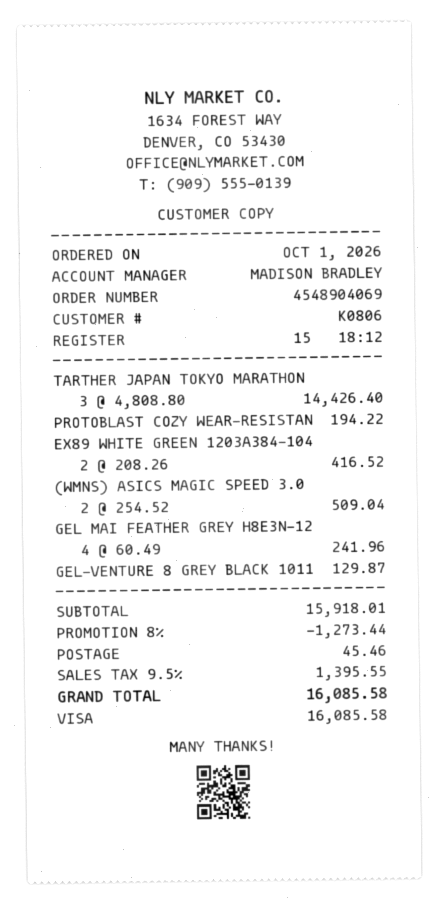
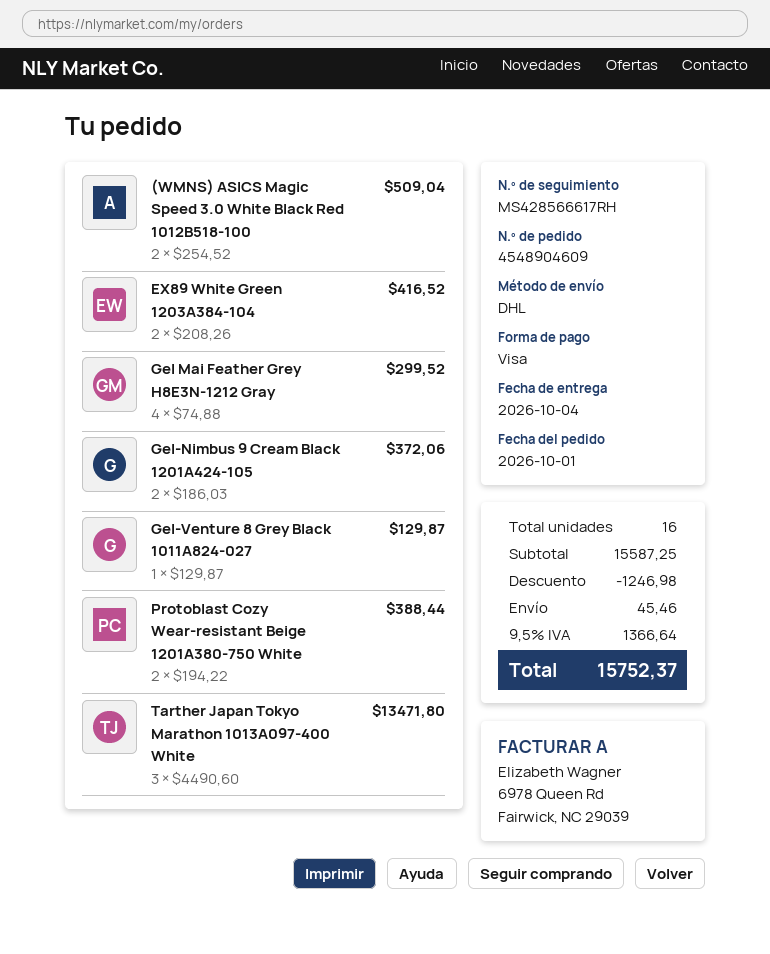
order number: 4548904069 -> 4548904609
TARTHER JAPAN TOKYO MARATHON: 3 x 4808.80 = 14426.40 -> 3 x 4490.60 = 13471.80
PROTOBLAST COZY WEAR-RESISTAN: 1 x 194.22 = 194.22 -> 2 x 194.22 = 388.44
GEL MAI FEATHER GREY H8E3N-12: 4 x 60.49 = 241.96 -> 4 x 74.88 = 299.52
Gel-Nimbus 9 Cream Black 1201A424-105: none -> 2 x 186.03 = 372.06
subtotal: 15918.01 -> 15587.25
discount: 1273.44 -> 1246.98
tax: 9.5% = 1395.55 -> 9.5% = 1366.64
total: 16085.58 -> 15752.37

